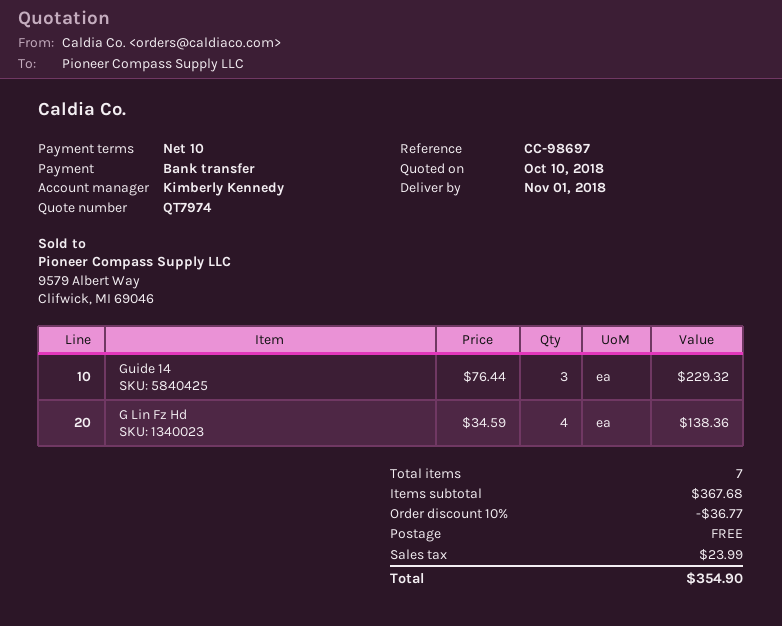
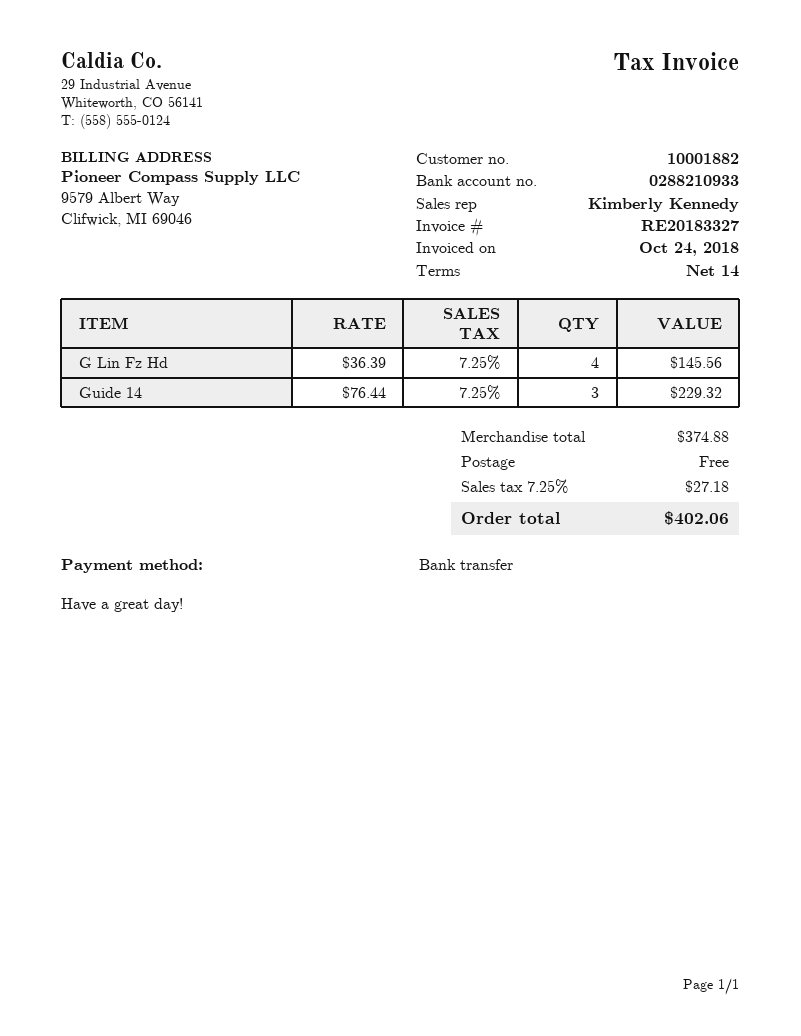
payment terms: 10 days -> 14 days
G Lin Fz Hd: 4 x 34.59 = 138.36 -> 4 x 36.39 = 145.56
subtotal: 367.68 -> 374.88
discount: 10% = 36.77 -> none
tax: 23.99 -> 27.18
total: 354.90 -> 402.06

